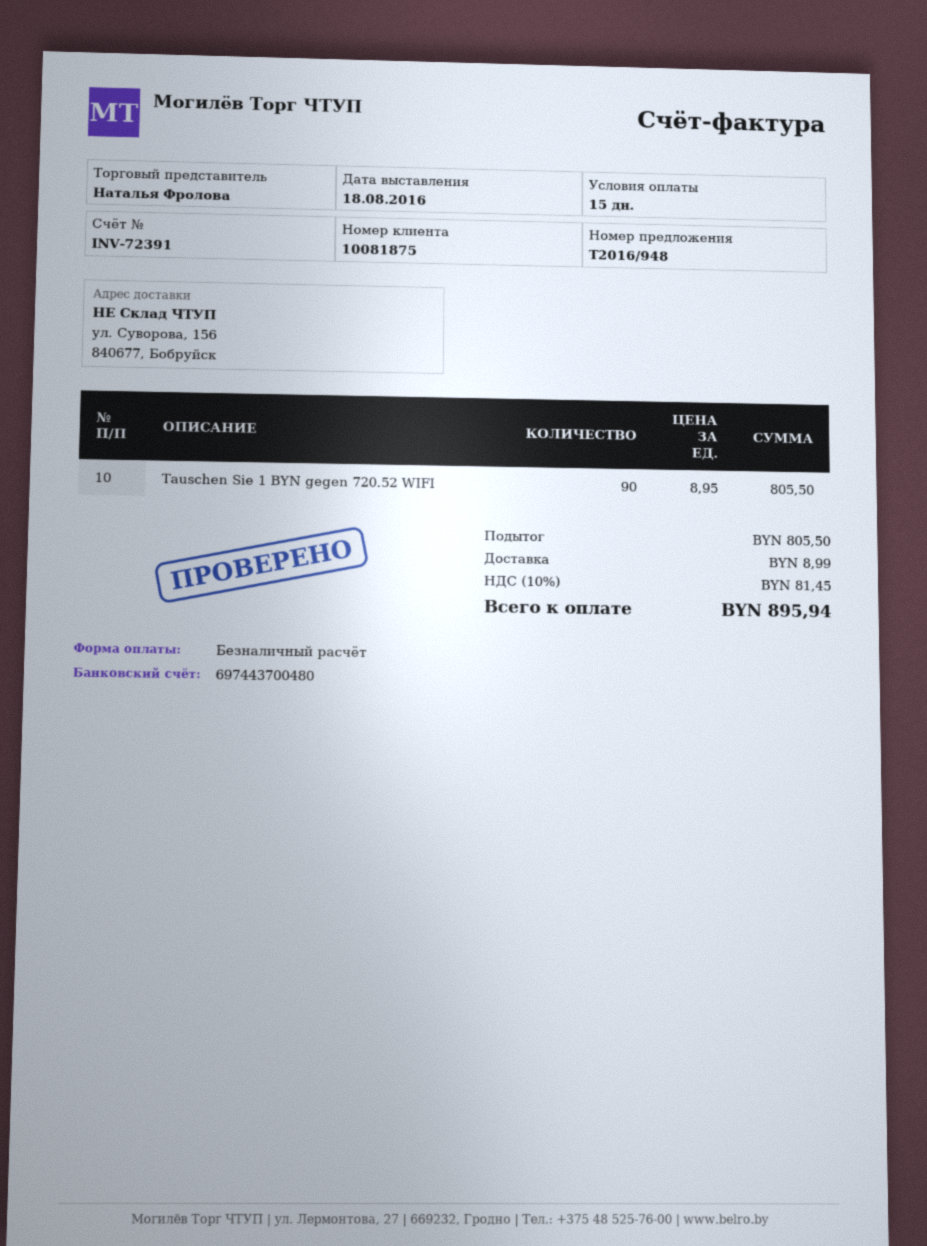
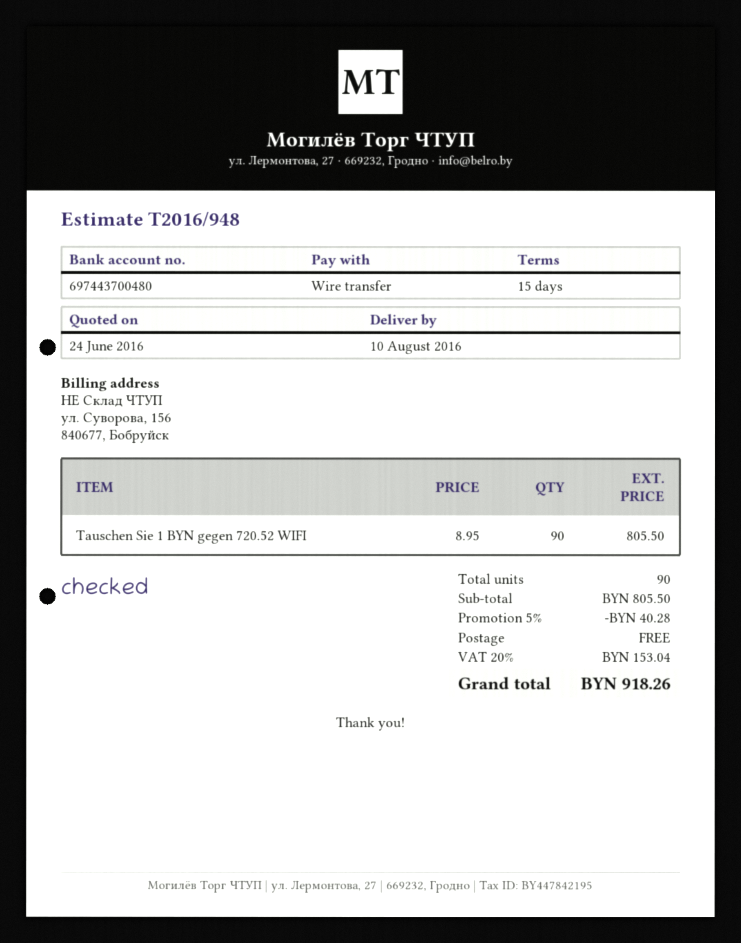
discount: none -> 5% = 40.28
shipping: 8.99 -> 0.00
tax: 10% = 81.45 -> 20% = 153.04
total: 895.94 -> 918.26

